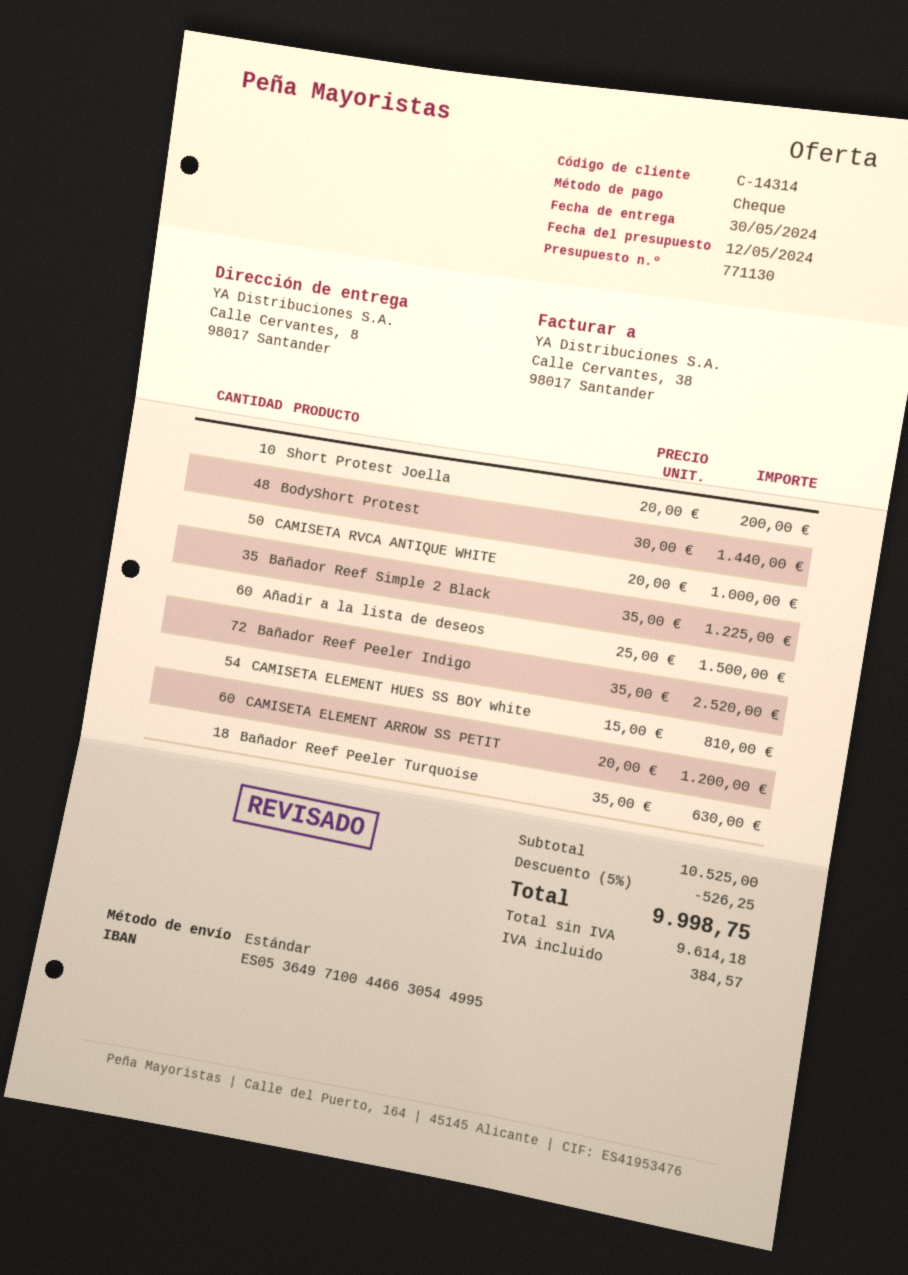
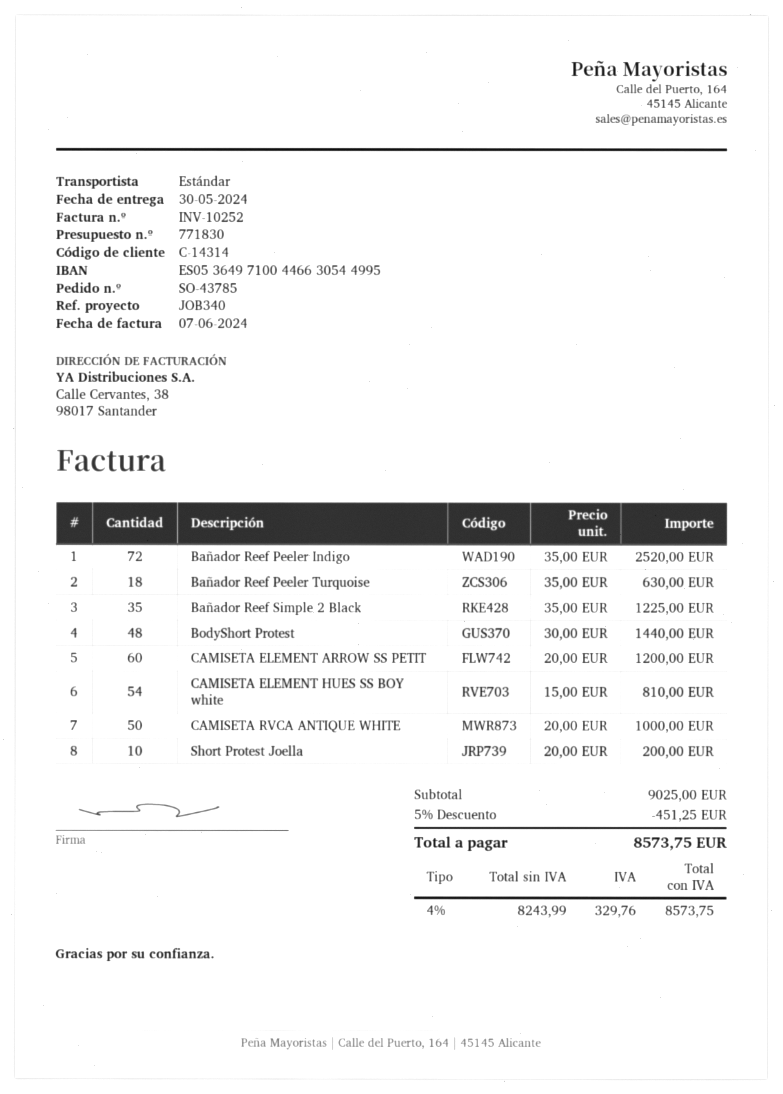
quote number: 771130 -> 771830
Añadir a la lista de deseos: 60 x 25.00 = 1500.00 -> none
subtotal: 10525.00 -> 9025.00
discount: 5% = 526.25 -> 5% = 451.25
net: 9614.18 -> 8243.99
tax: 384.57 -> 329.76
total: 9998.75 -> 8573.75

